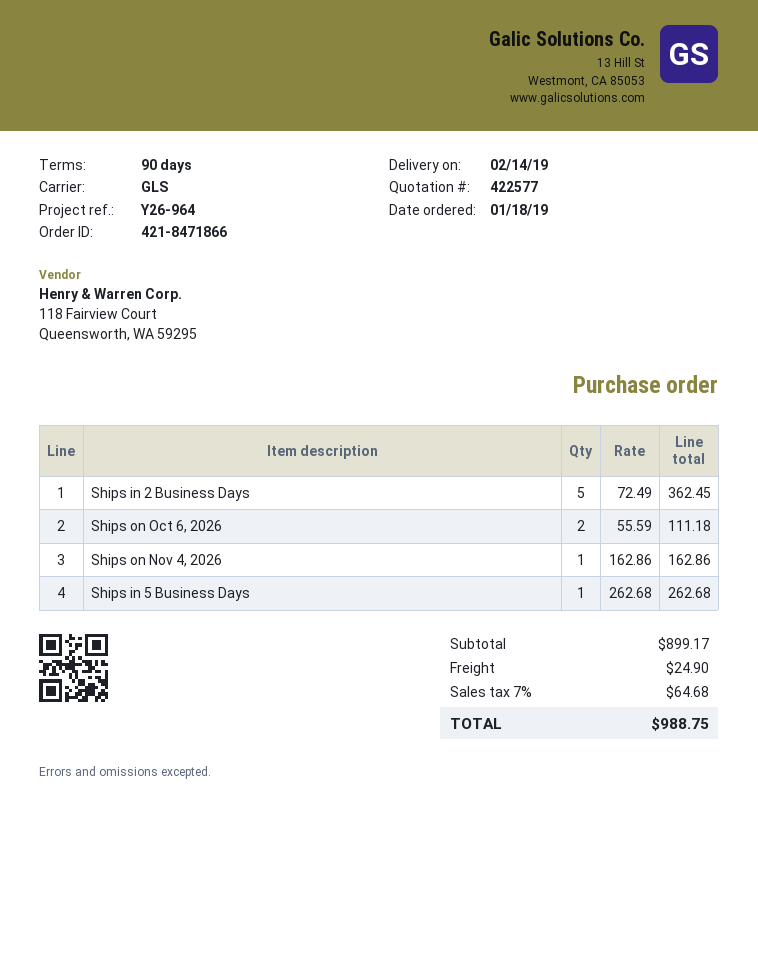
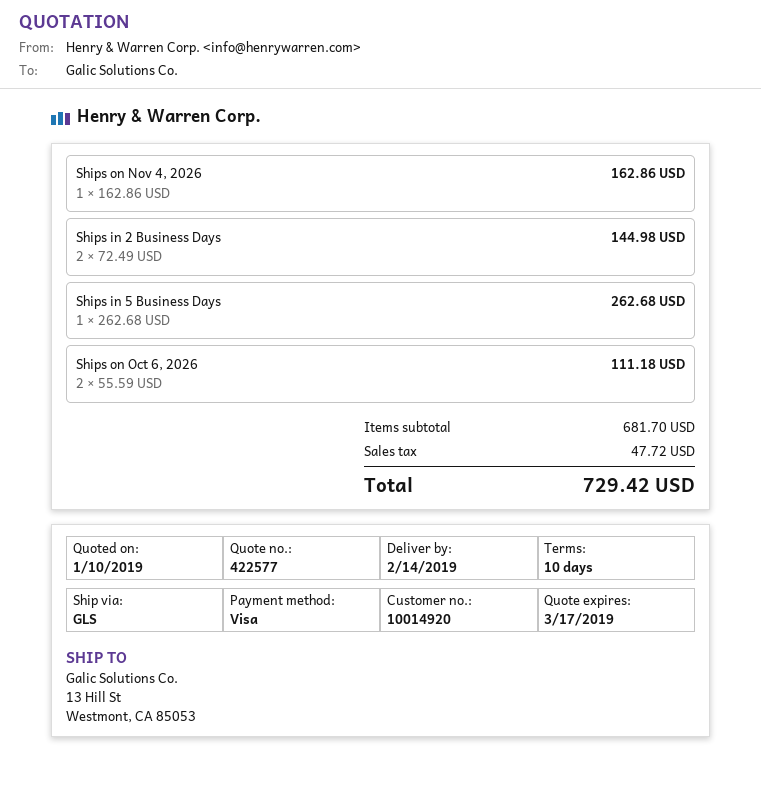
payment terms: 90 days -> 10 days
Ships in 2 Business Days: 5 x 72.49 = 362.45 -> 2 x 72.49 = 144.98
subtotal: 899.17 -> 681.70
shipping: 24.90 -> none
tax: 64.68 -> 47.72
total: 988.75 -> 729.42

